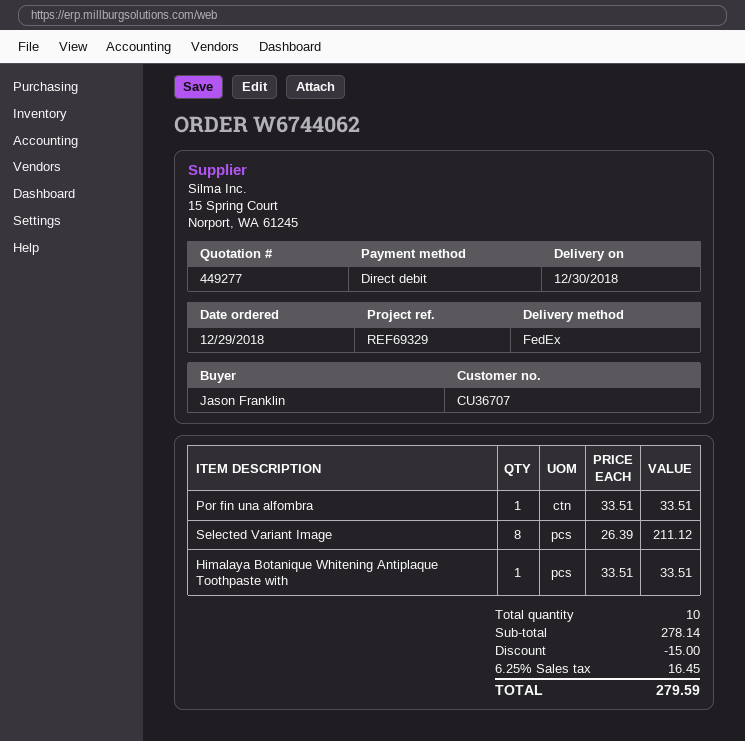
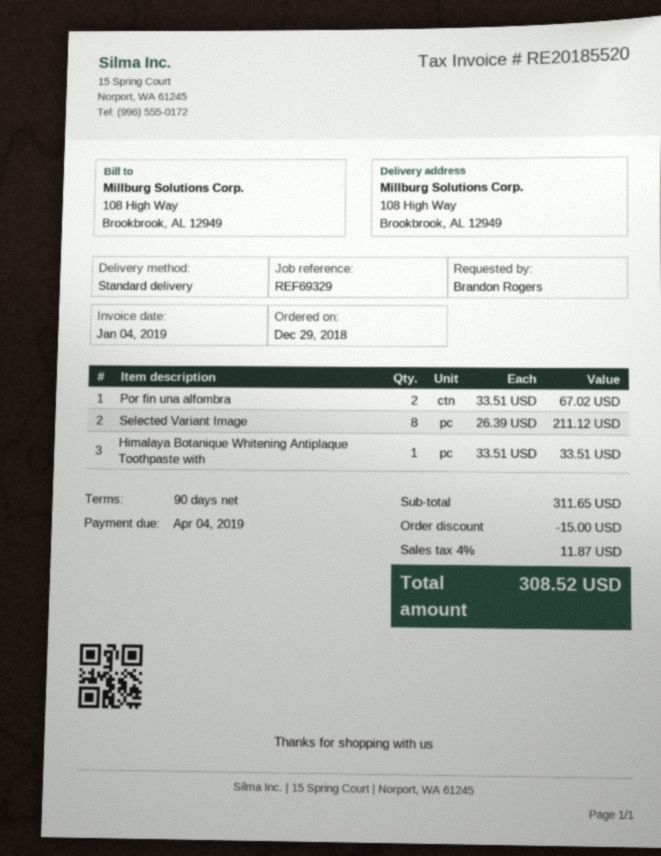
ordered by: Jason Franklin -> Brandon Rogers
shipping method: FedEx -> standard
Por fin una alfombra: 1 x 33.51 = 33.51 -> 2 x 33.51 = 67.02
subtotal: 278.14 -> 311.65
tax: 6.25% = 16.45 -> 4% = 11.87
total: 279.59 -> 308.52

